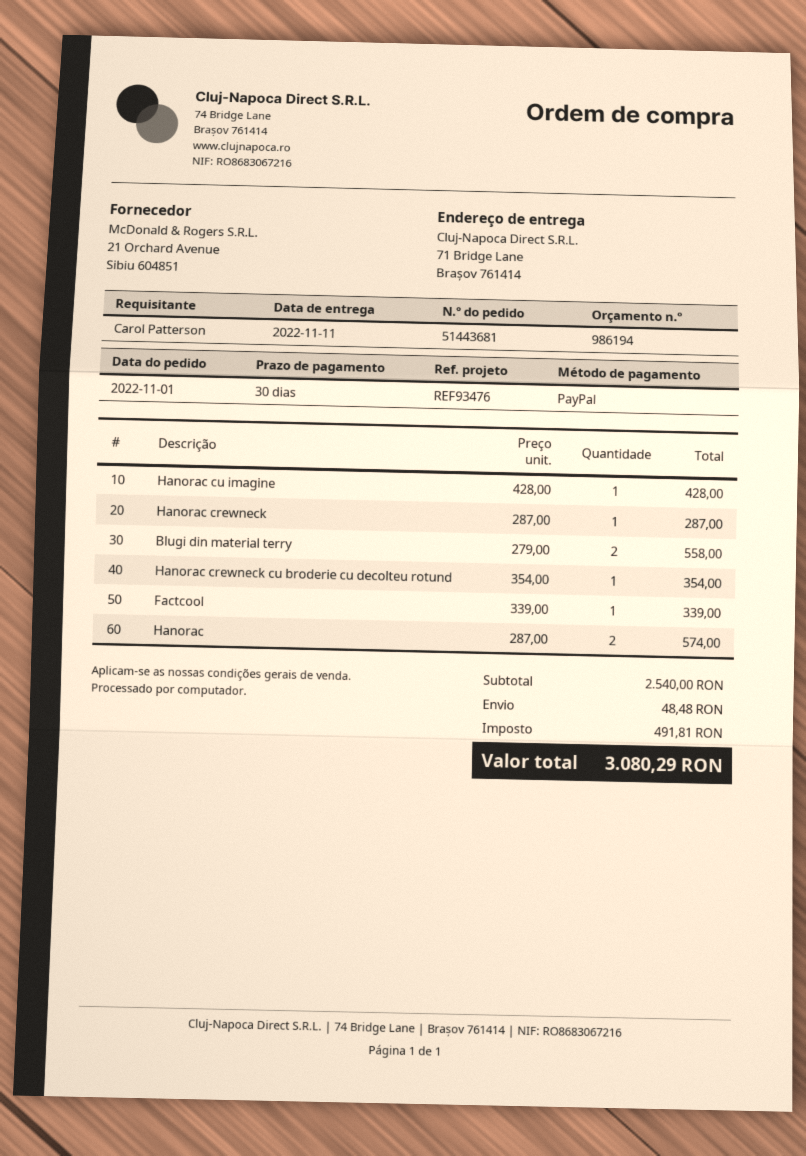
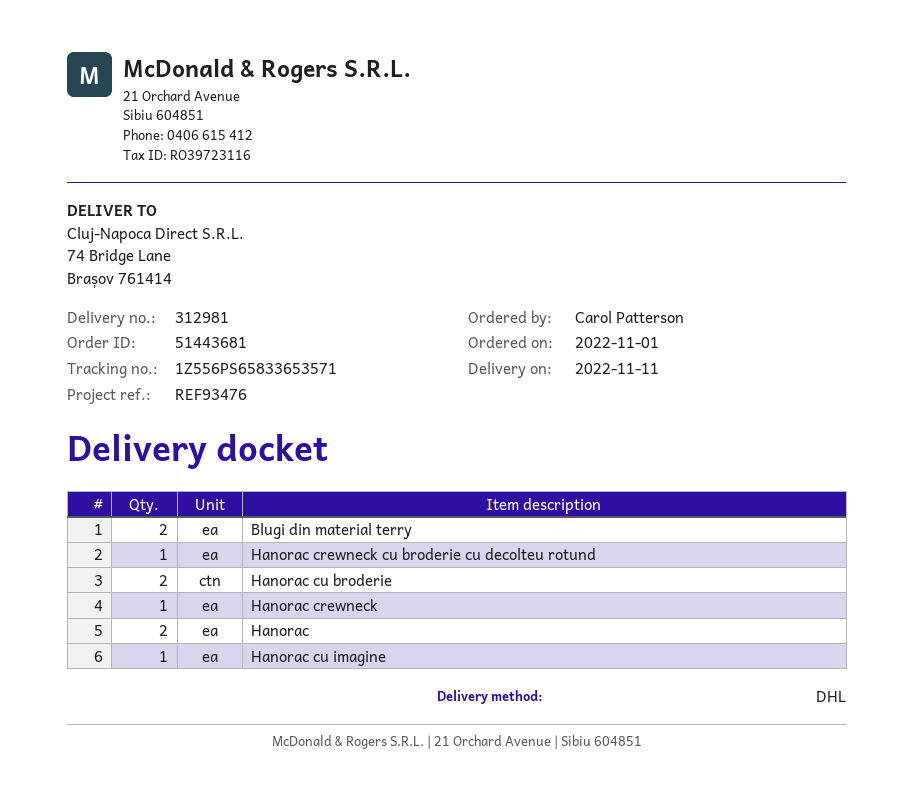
ship to: 71 Bridge Lane, Brașov 761414 -> 74 Bridge Lane, Brașov 761414
Factcool: 1 -> none
Hanorac cu broderie: none -> 2

